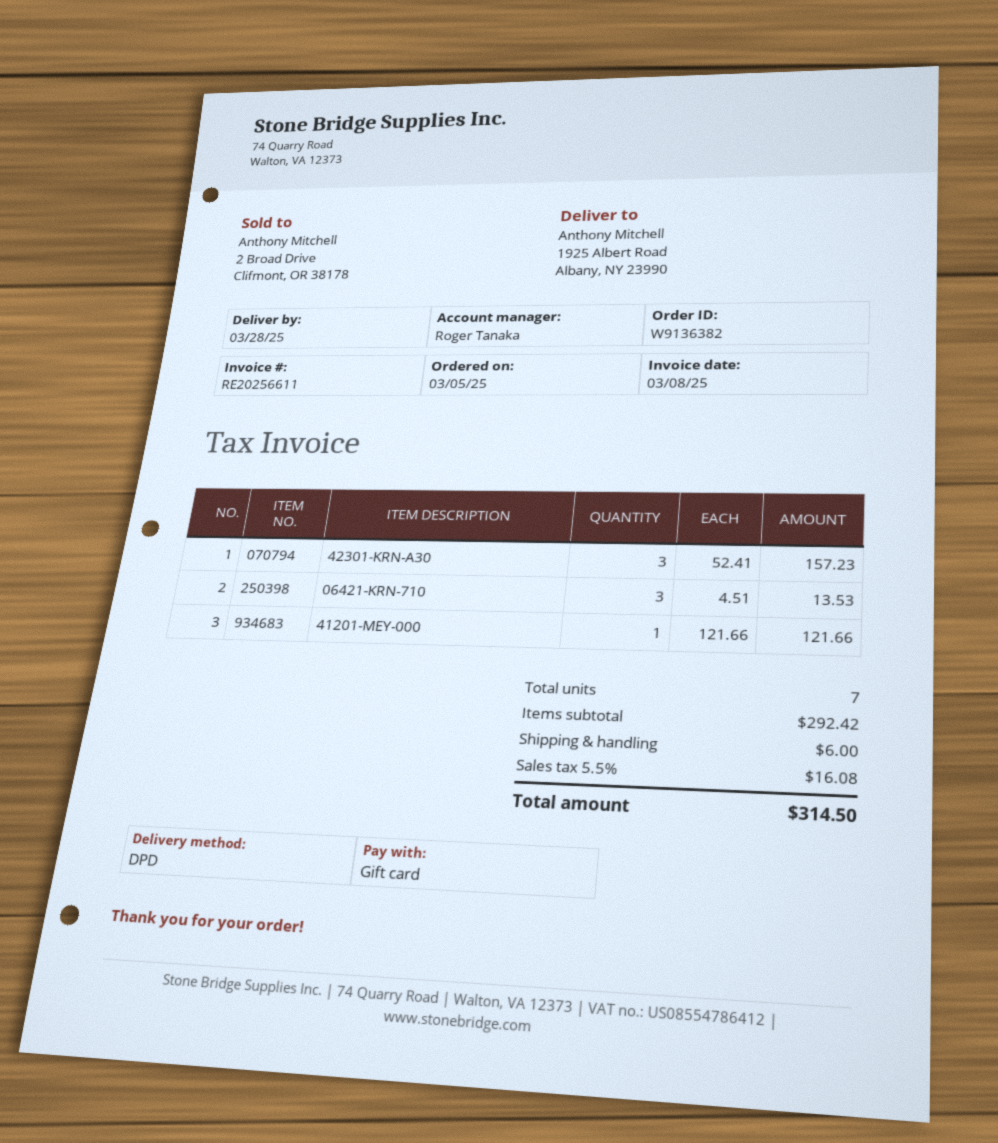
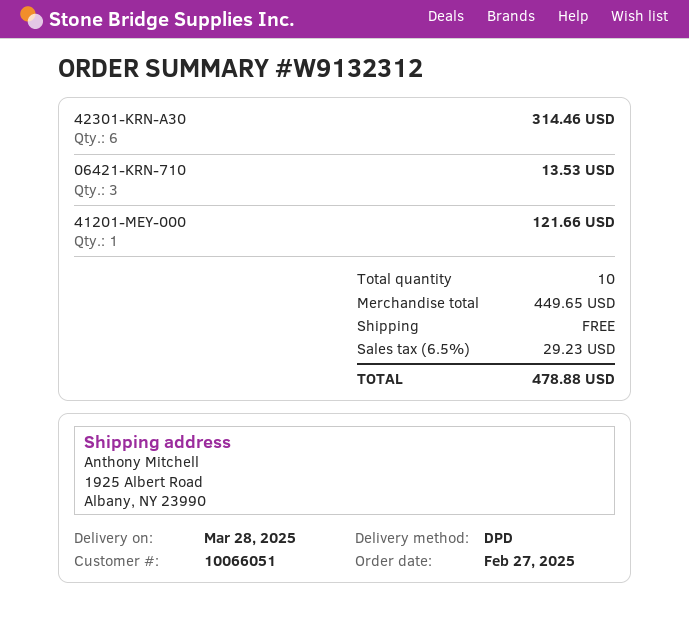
order number: W9136382 -> W9132312
order date: 2025-03-05 -> 2025-02-27
42301-KRN-A30: 3 for 157.23 -> 6 for 314.46
total quantity: 7 -> 10
subtotal: 292.42 -> 449.65
shipping: 6.00 -> 0.00
tax: 5.5% = 16.08 -> 6.5% = 29.23
total: 314.50 -> 478.88

